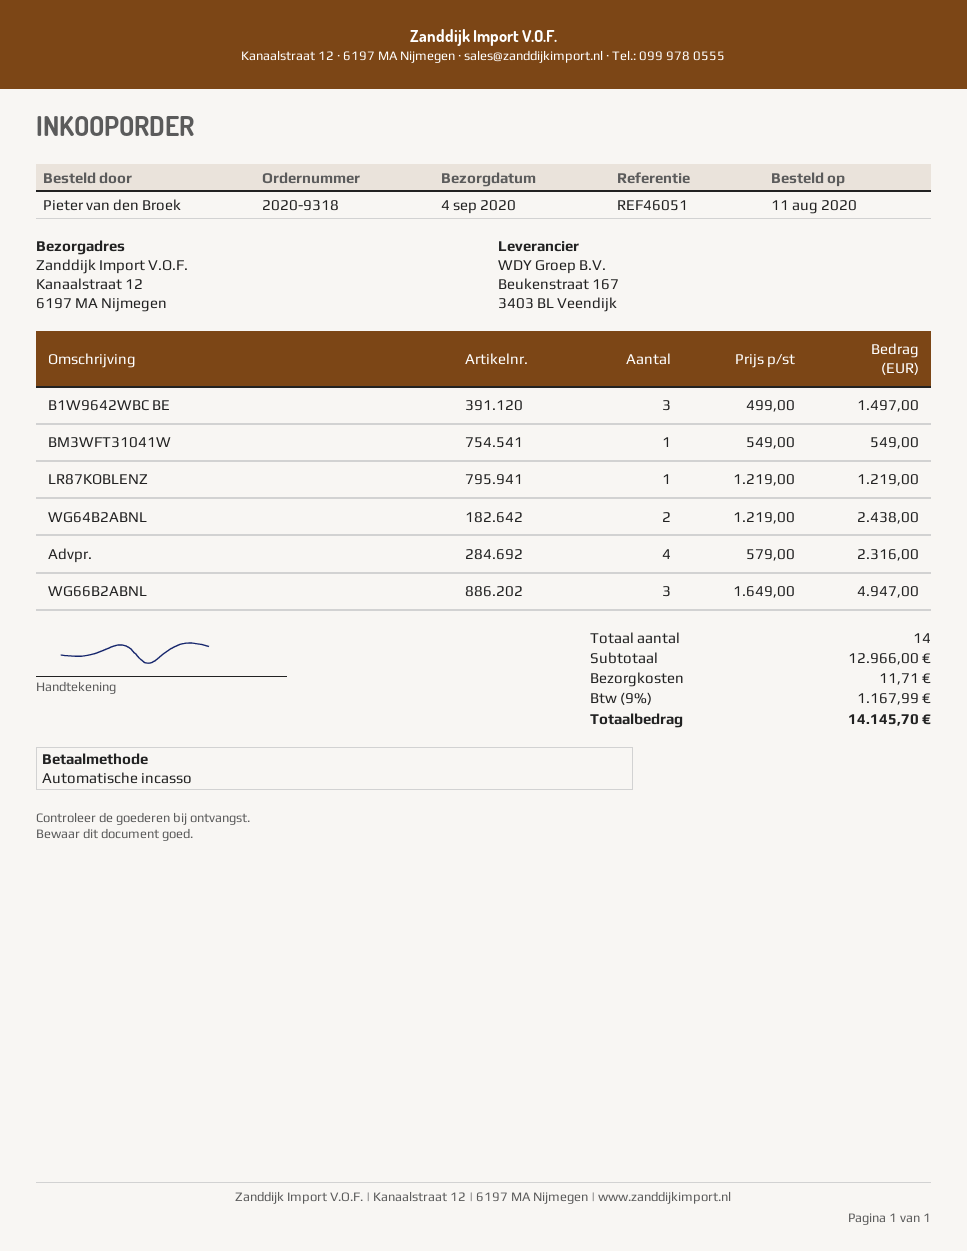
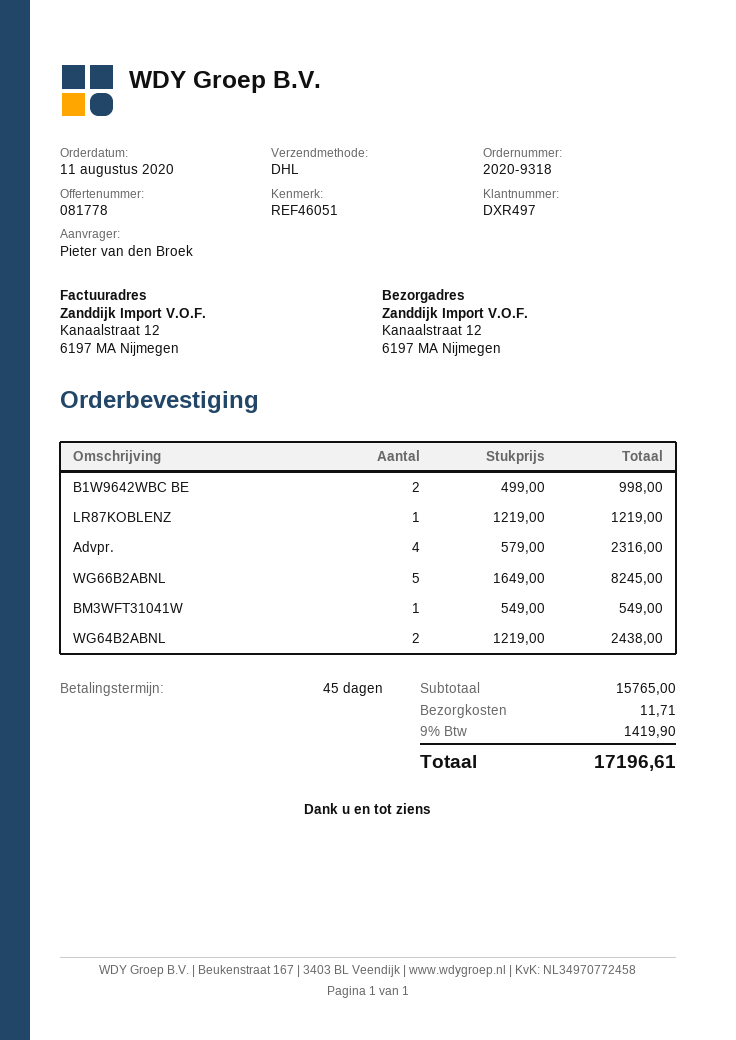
B1W9642WBC BE: 3 x 499.00 = 1497.00 -> 2 x 499.00 = 998.00
WG66B2ABNL: 3 x 1649.00 = 4947.00 -> 5 x 1649.00 = 8245.00
subtotal: 12966.00 -> 15765.00
tax: 9% = 1167.99 -> 9% = 1419.90
total: 14145.70 -> 17196.61

